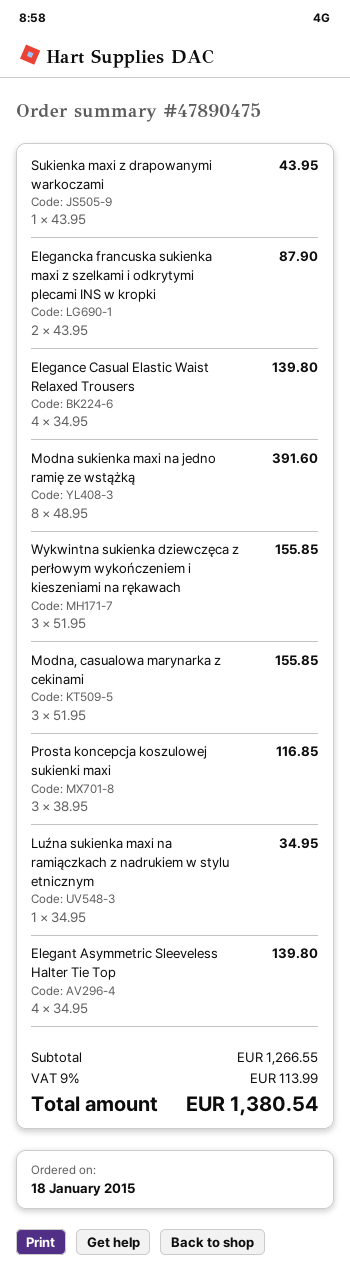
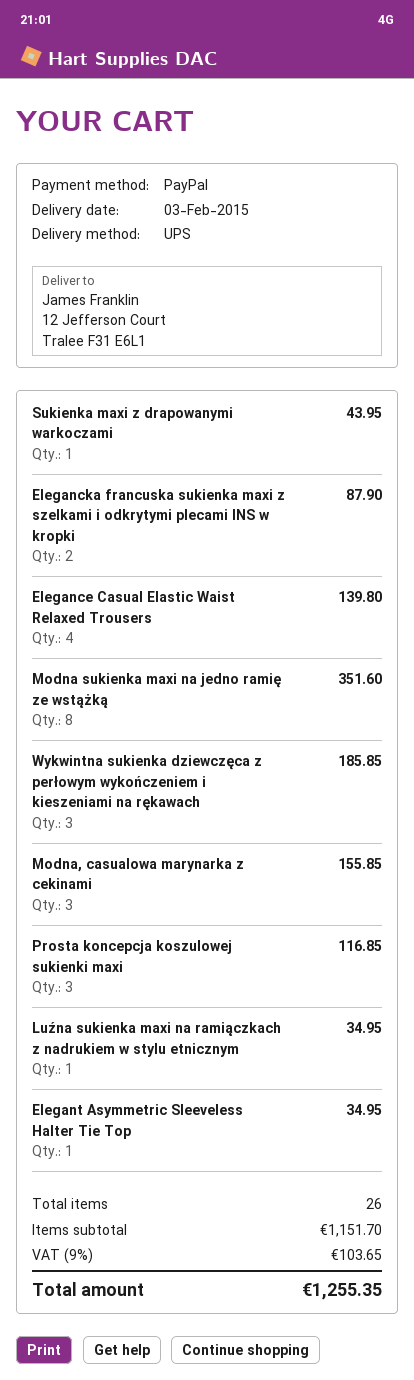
Modna sukienka maxi na jedno ramię ze wstążką: 8 for 391.60 -> 8 for 351.60
Wykwintna sukienka dziewczęca z perłowym wykończeniem i kieszeniami na rękawach: 3 for 155.85 -> 3 for 185.85
Elegant Asymmetric Sleeveless Halter Tie Top: 4 for 139.80 -> 1 for 34.95
subtotal: 1266.55 -> 1151.70
tax: 9% = 113.99 -> 9% = 103.65
total: 1380.54 -> 1255.35

